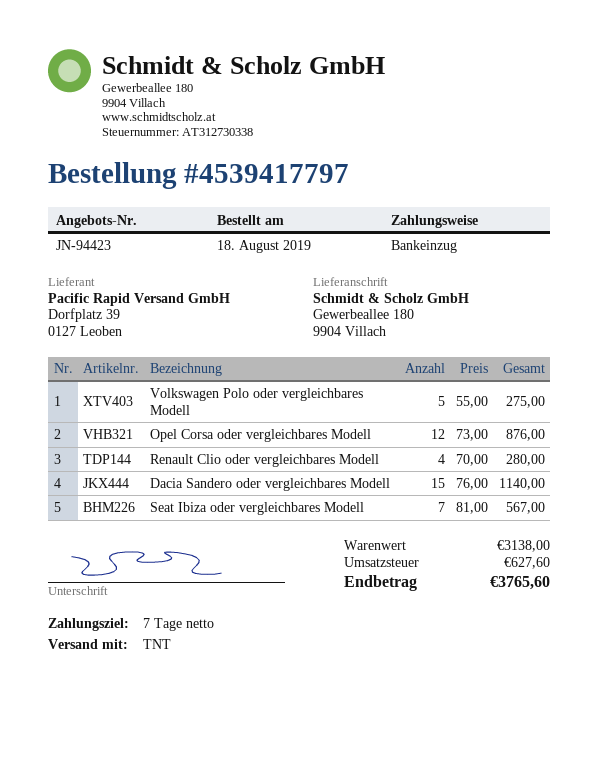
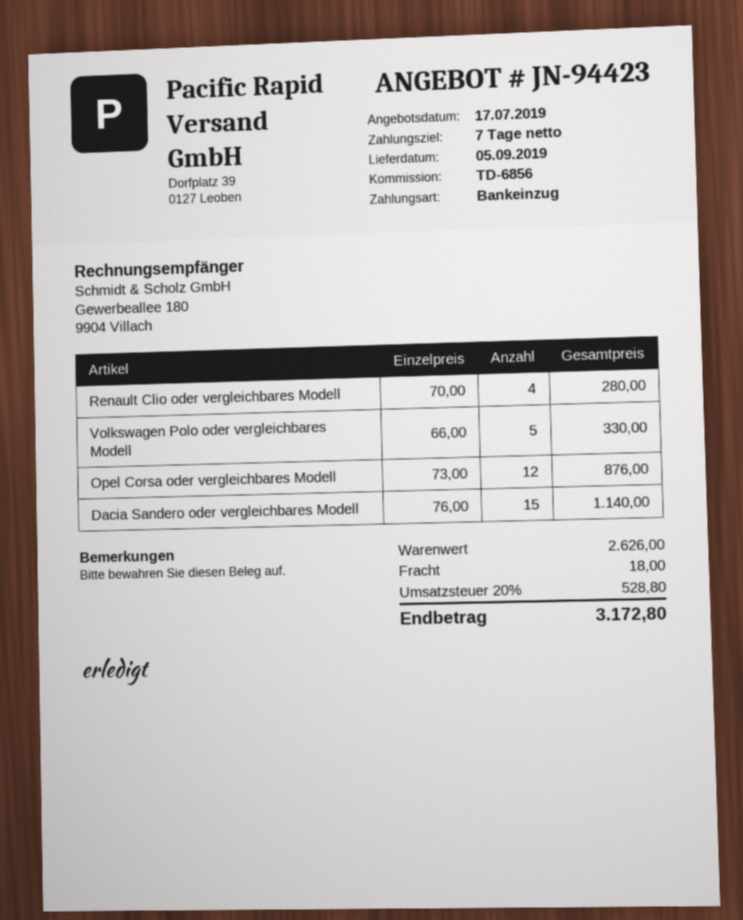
Volkswagen Polo oder vergleichbares Modell: 5 x 55.00 = 275.00 -> 5 x 66.00 = 330.00
Seat Ibiza oder vergleichbares Modell: 7 x 81.00 = 567.00 -> none
subtotal: 3138.00 -> 2626.00
shipping: none -> 18.00
tax: 627.60 -> 528.80
total: 3765.60 -> 3172.80

